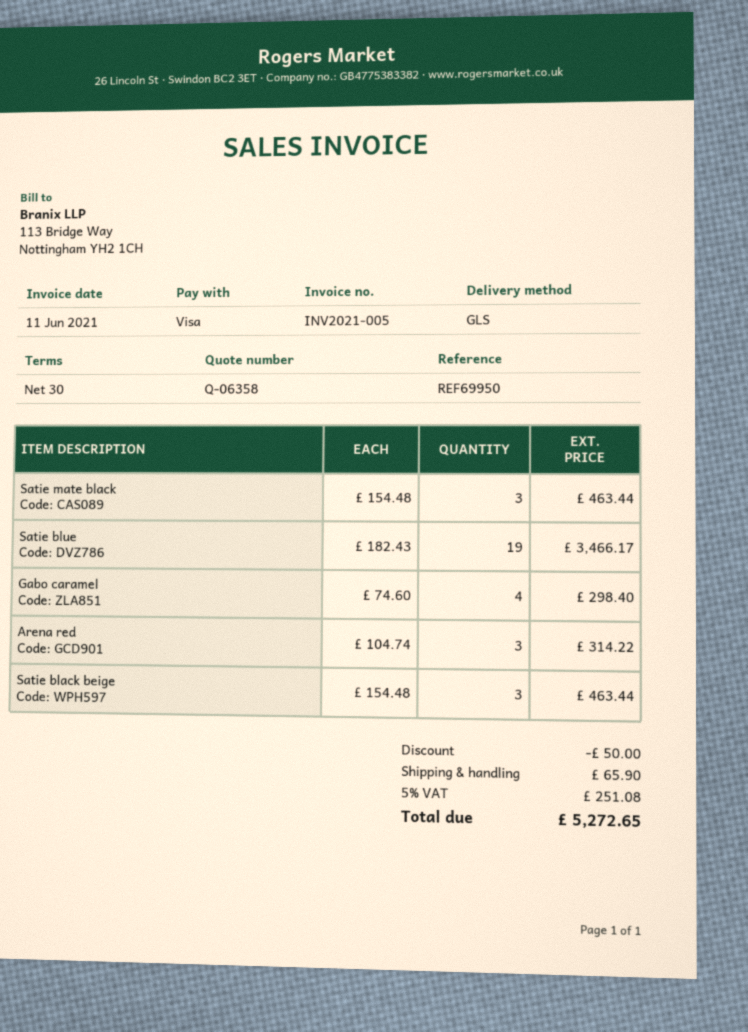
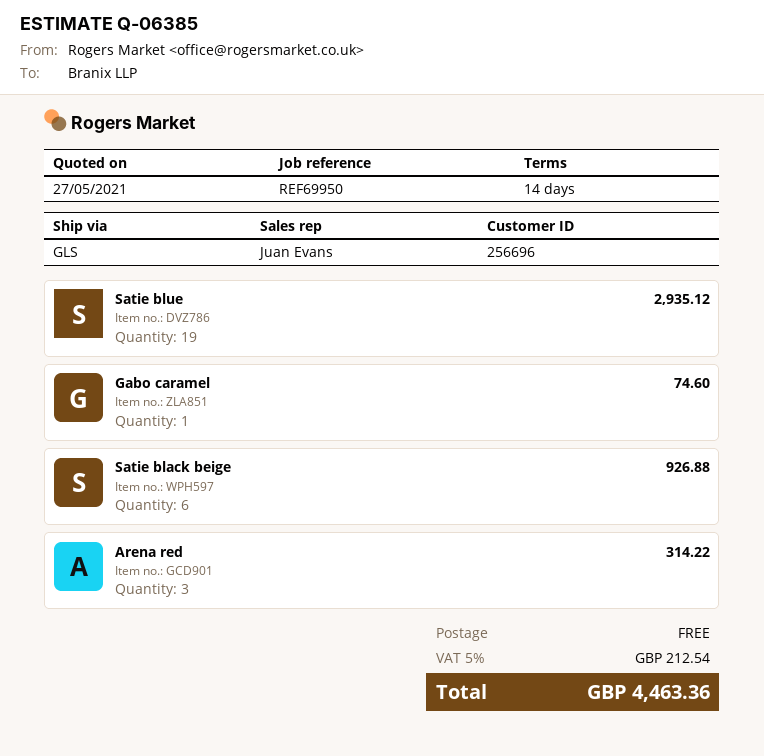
quote number: Q-06358 -> Q-06385
payment terms: 30 days -> 14 days
Satie mate black: 3 for 463.44 -> none
Satie blue: 19 for 3466.17 -> 19 for 2935.12
Gabo caramel: 4 for 298.40 -> 1 for 74.60
Satie black beige: 3 for 463.44 -> 6 for 926.88
discount: 50.00 -> none
shipping: 65.90 -> 0.00
tax: 5% = 251.08 -> 5% = 212.54
total: 5272.65 -> 4463.36

